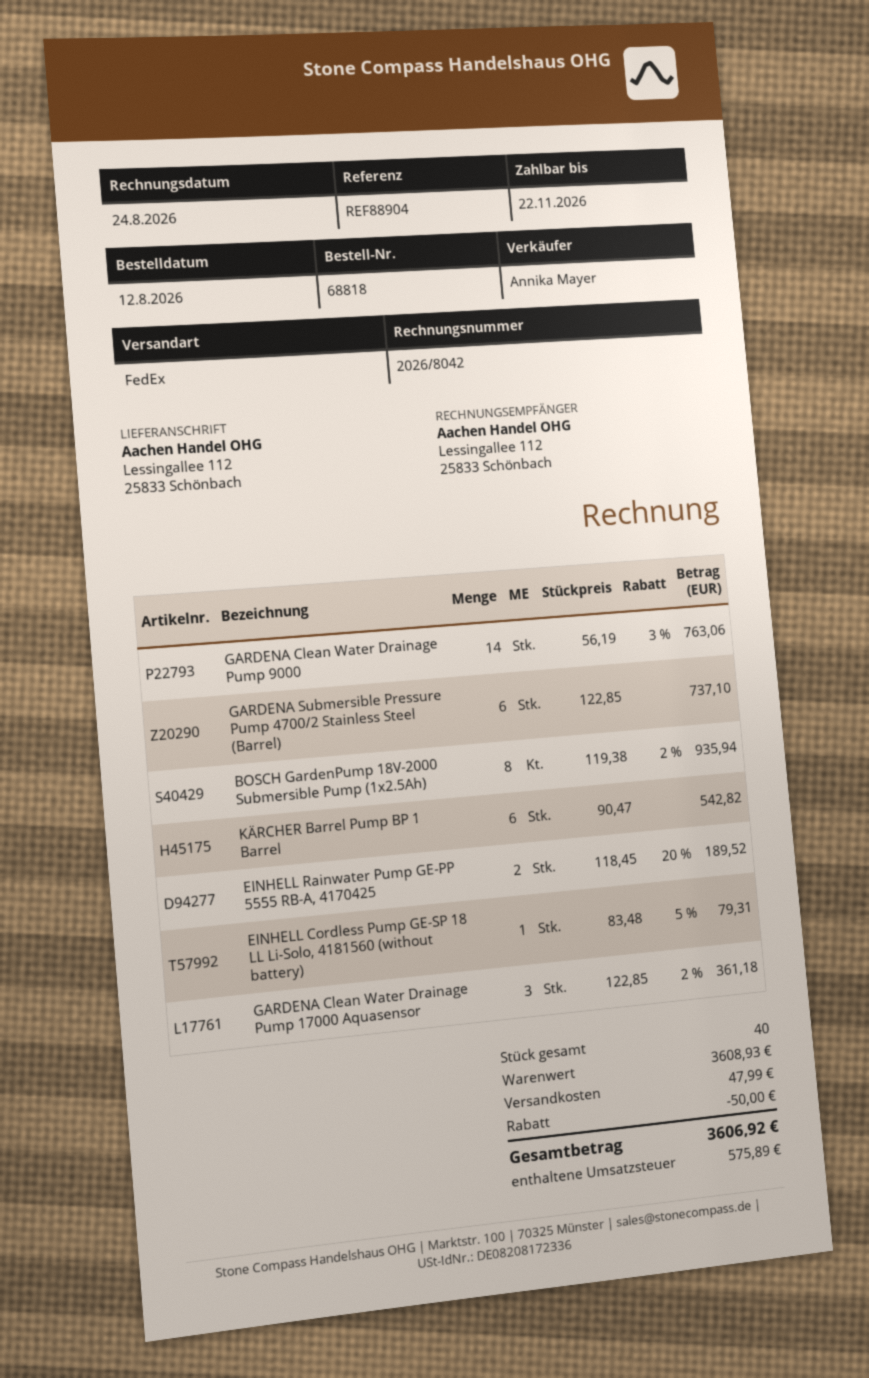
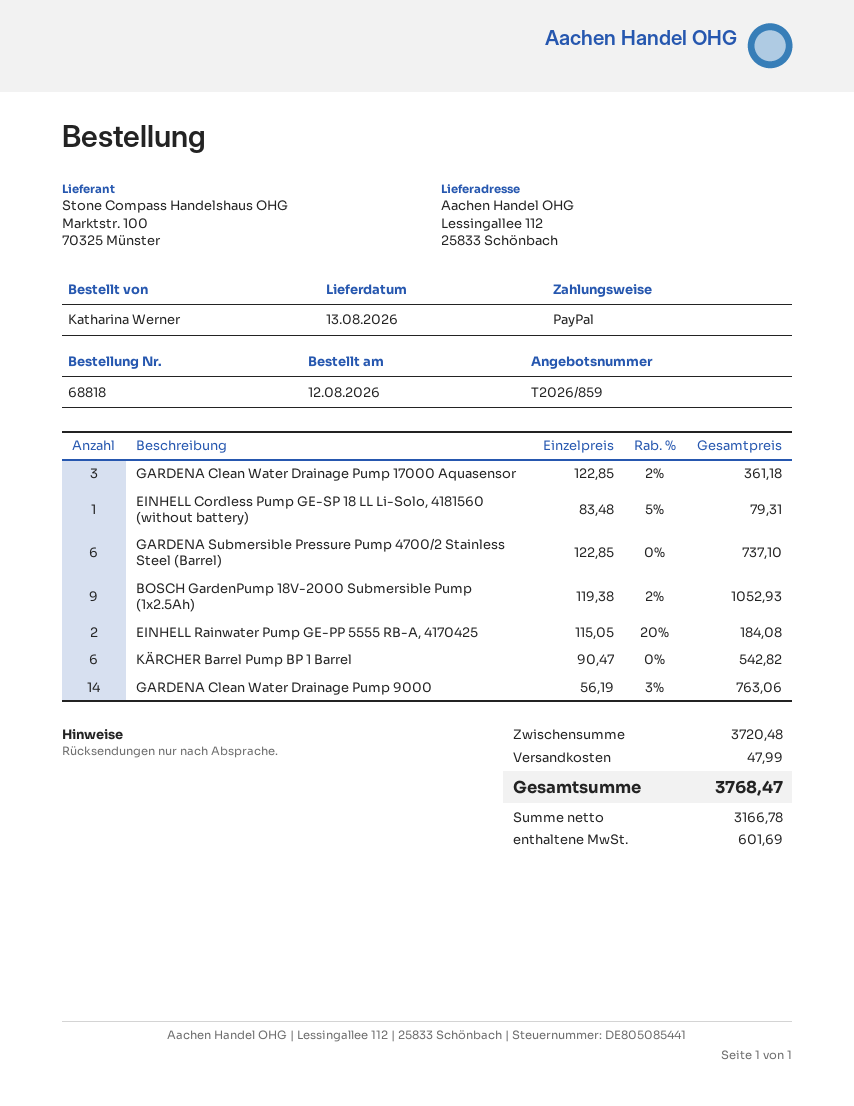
BOSCH GardenPump 18V-2000 Submersible Pump (1x2.5Ah): 8 x 119.38 - 2% = 935.94 -> 9 x 119.38 - 2% = 1052.93
EINHELL Rainwater Pump GE-PP 5555 RB-A, 4170425: 2 x 118.45 - 20% = 189.52 -> 2 x 115.05 - 20% = 184.08
subtotal: 3608.93 -> 3720.48
discount: 50.00 -> none
tax: 575.89 -> 601.69
total: 3606.92 -> 3768.47

